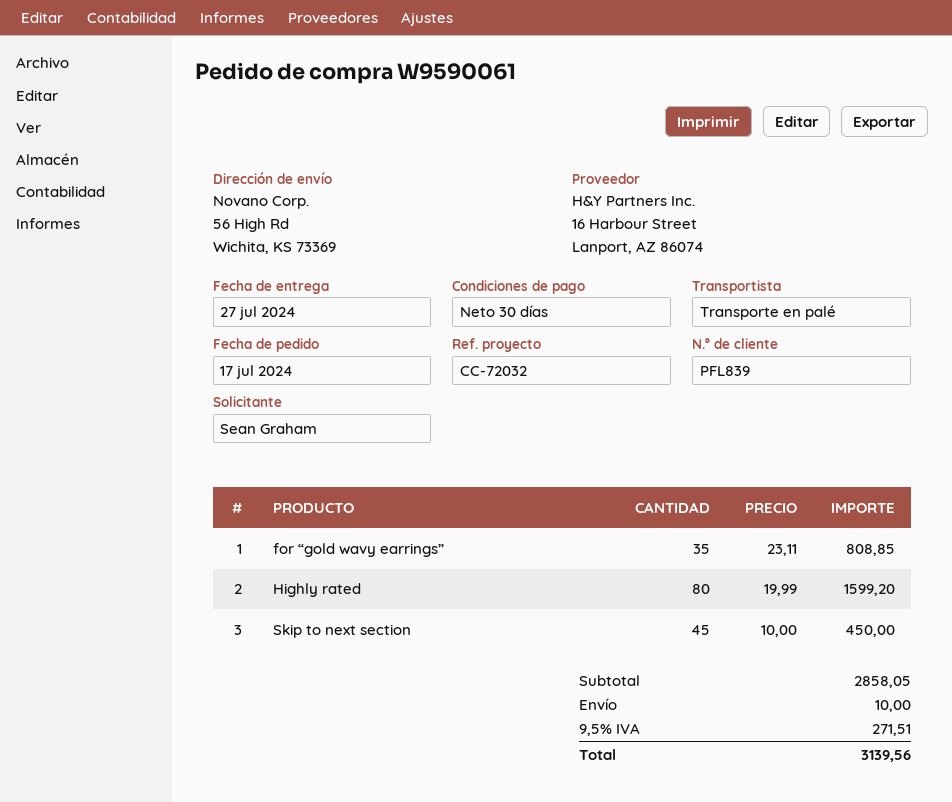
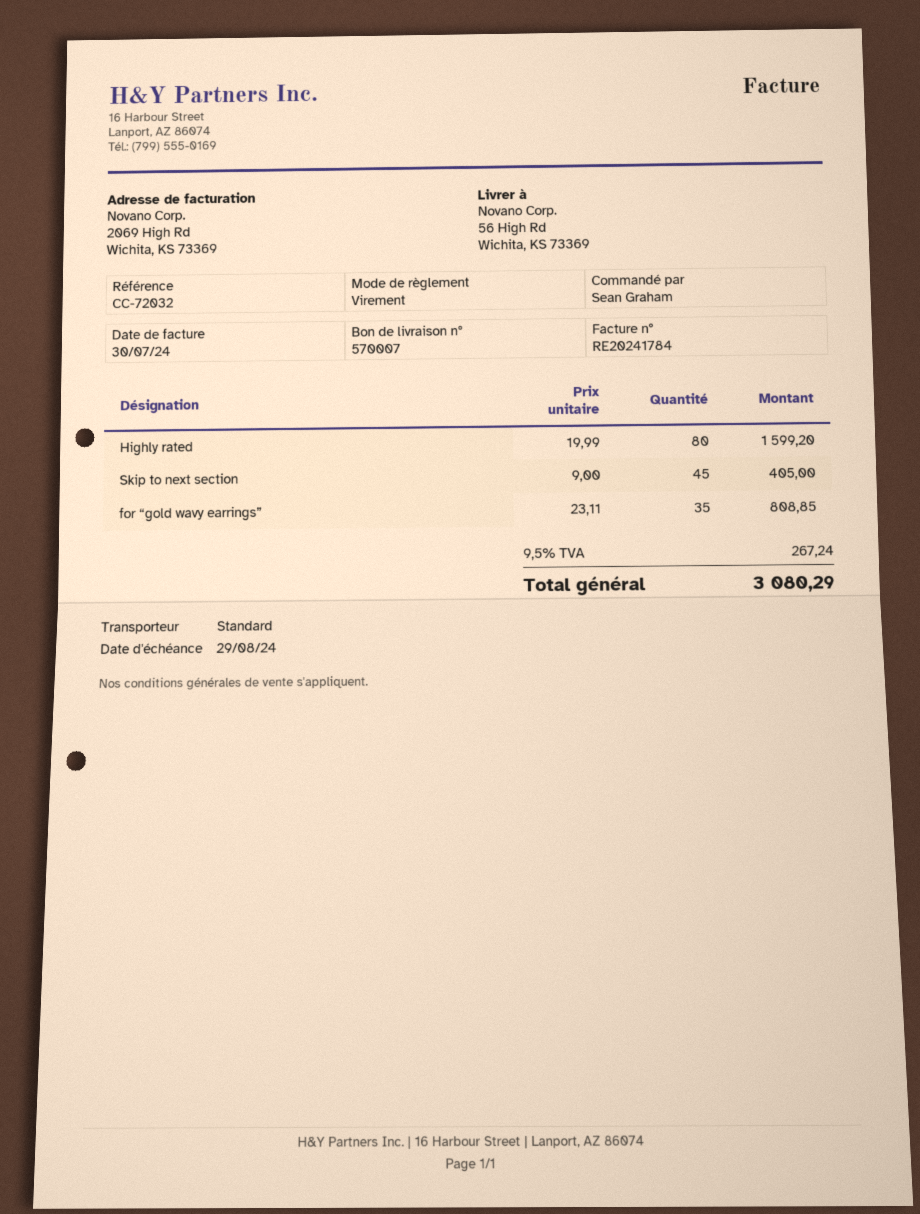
shipping method: pallet freight -> standard
Skip to next section: 45 x 10.00 = 450.00 -> 45 x 9.00 = 405.00
shipping: 10.00 -> none
tax: 9.5% = 271.51 -> 9.5% = 267.24
total: 3139.56 -> 3080.29

